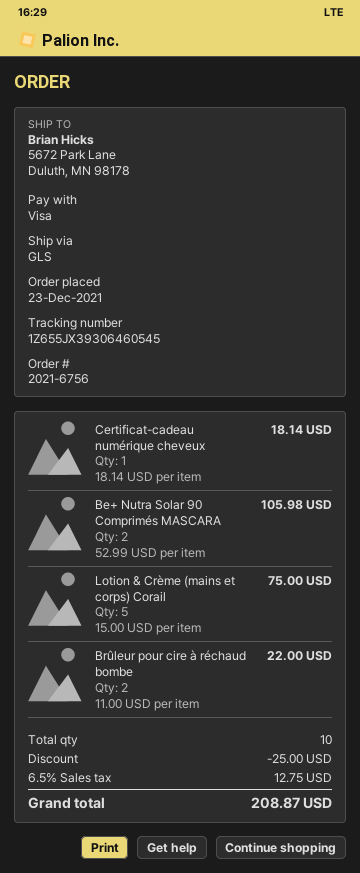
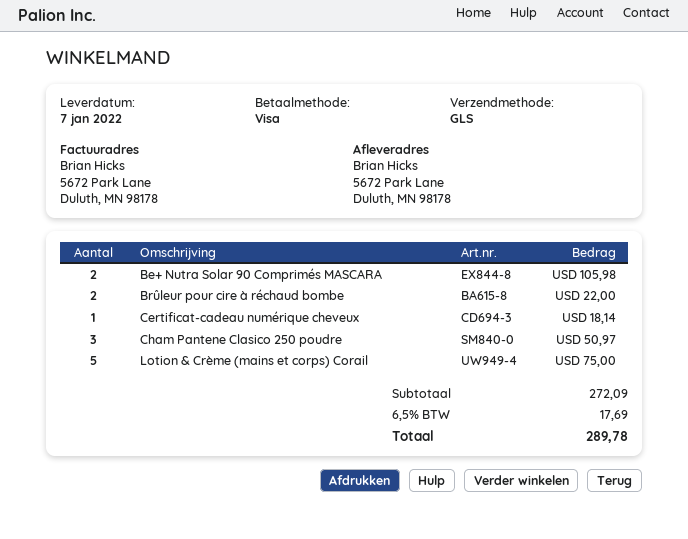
Cham Pantene Clasico 250 poudre: none -> 3 for 50.97
discount: 25.00 -> none
tax: 6.5% = 12.75 -> 6.5% = 17.69
total: 208.87 -> 289.78

